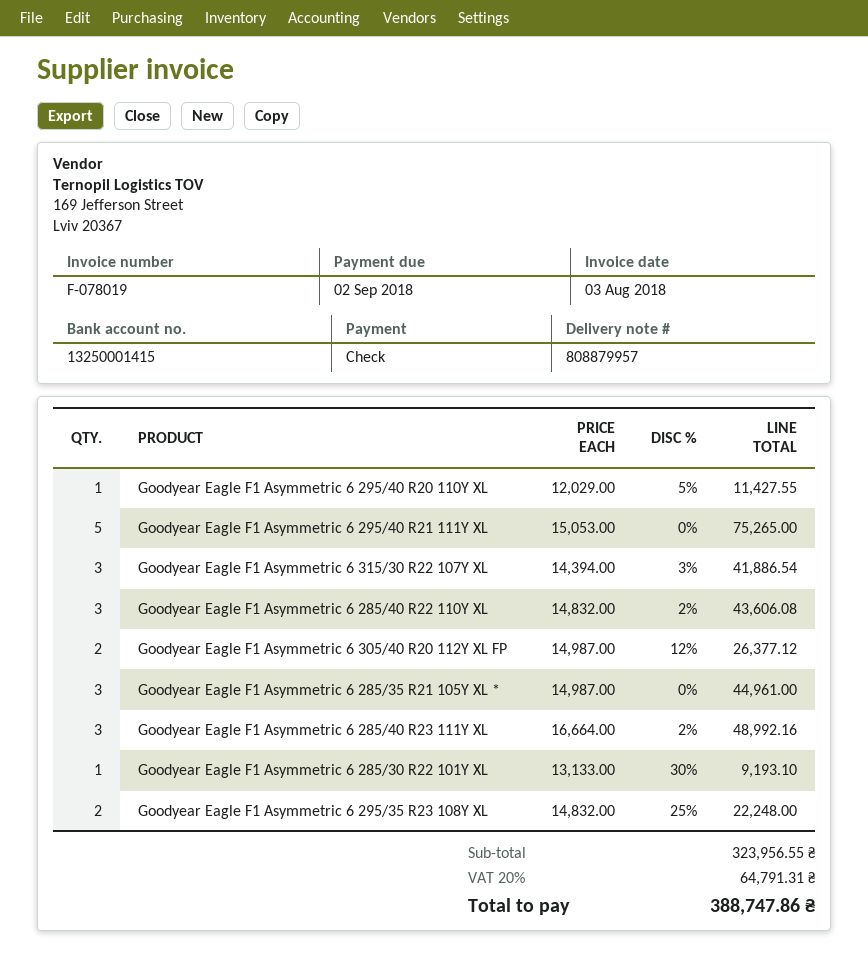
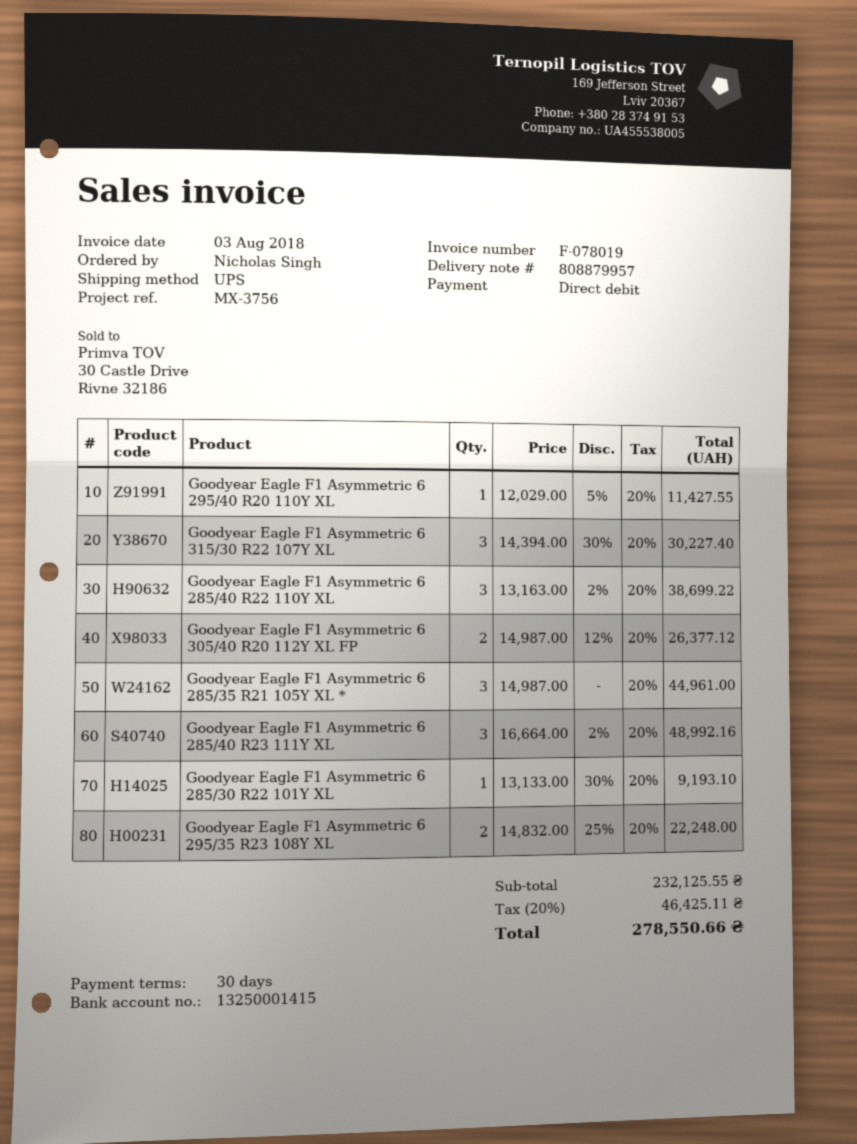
payment method: cheque -> direct debit
Goodyear Eagle F1 Asymmetric 6 295/40 R21 111Y XL: 5 x 15053.00 = 75265.00 -> none
Goodyear Eagle F1 Asymmetric 6 315/30 R22 107Y XL: 3 x 14394.00 - 3% = 41886.54 -> 3 x 14394.00 - 30% = 30227.40
Goodyear Eagle F1 Asymmetric 6 285/40 R22 110Y XL: 3 x 14832.00 - 2% = 43606.08 -> 3 x 13163.00 - 2% = 38699.22
subtotal: 323956.55 -> 232125.55
tax: 20% = 64791.31 -> 20% = 46425.11
total: 388747.86 -> 278550.66

